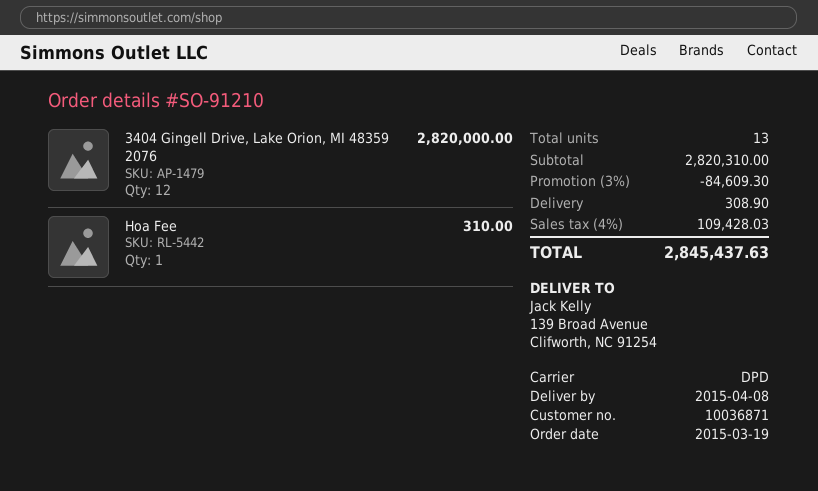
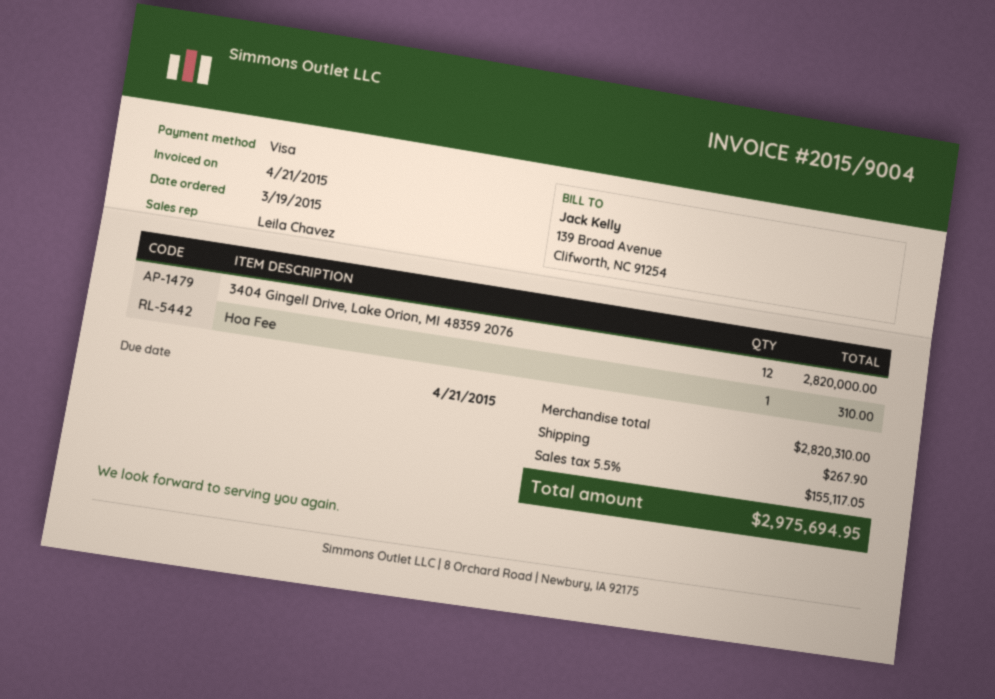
discount: 3% = 84609.30 -> none
shipping: 308.90 -> 267.90
tax: 4% = 109428.03 -> 5.5% = 155117.05
total: 2845437.63 -> 2975694.95

